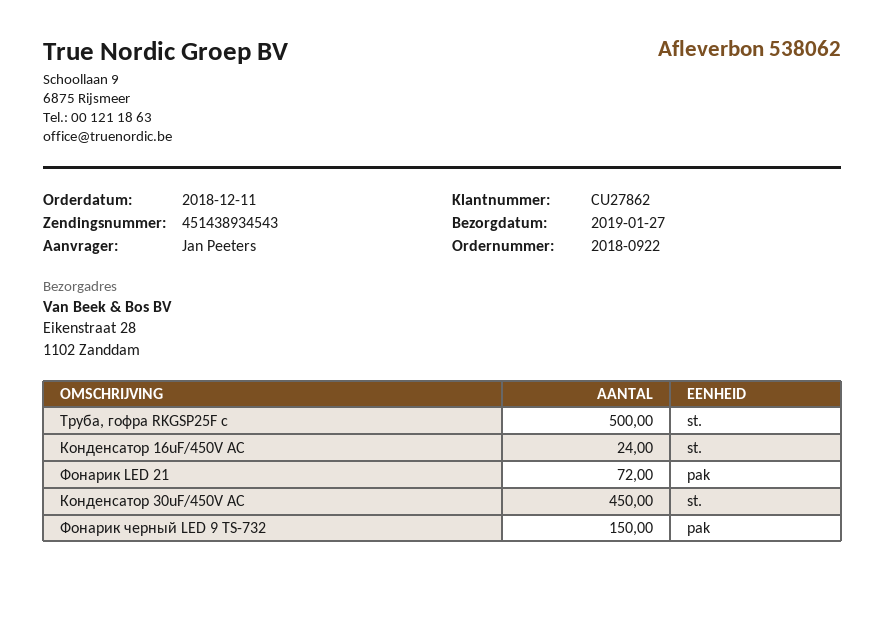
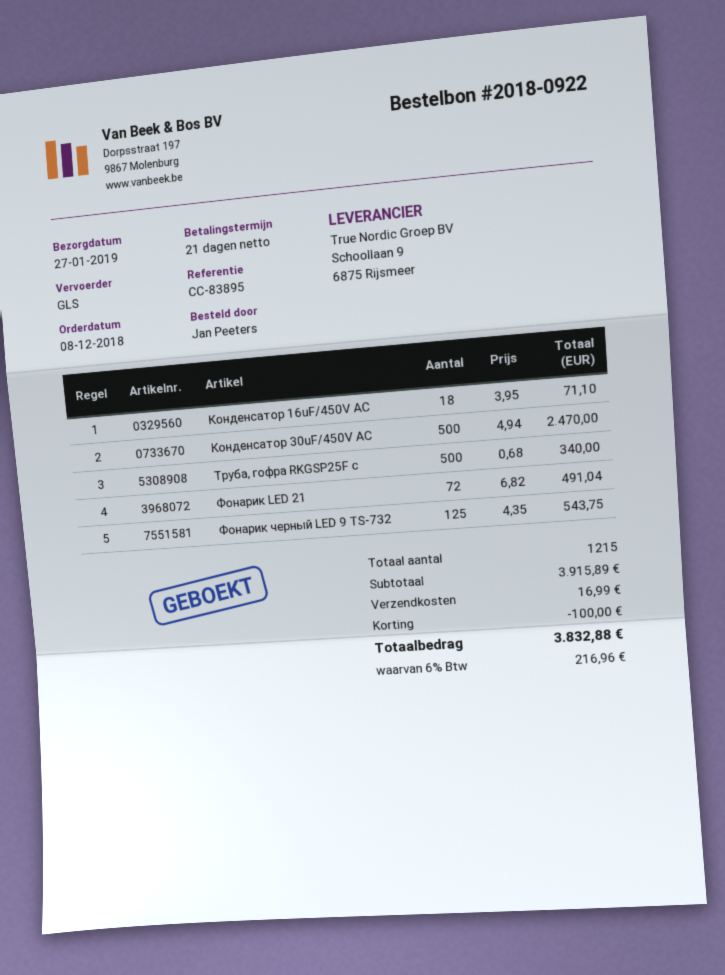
order date: 2018-12-11 -> 2018-12-08
Конденсатор 16uF/450V AC: 24 -> 18
Конденсатор 30uF/450V AC: 450 -> 500
Фонарик черный LED 9 TS-732: 150 -> 125

